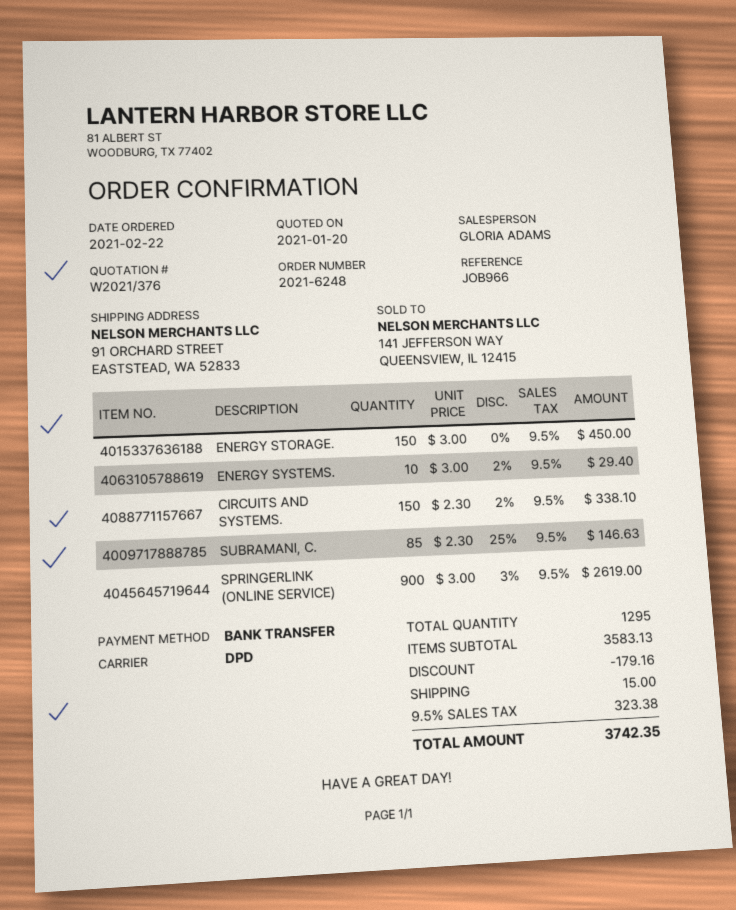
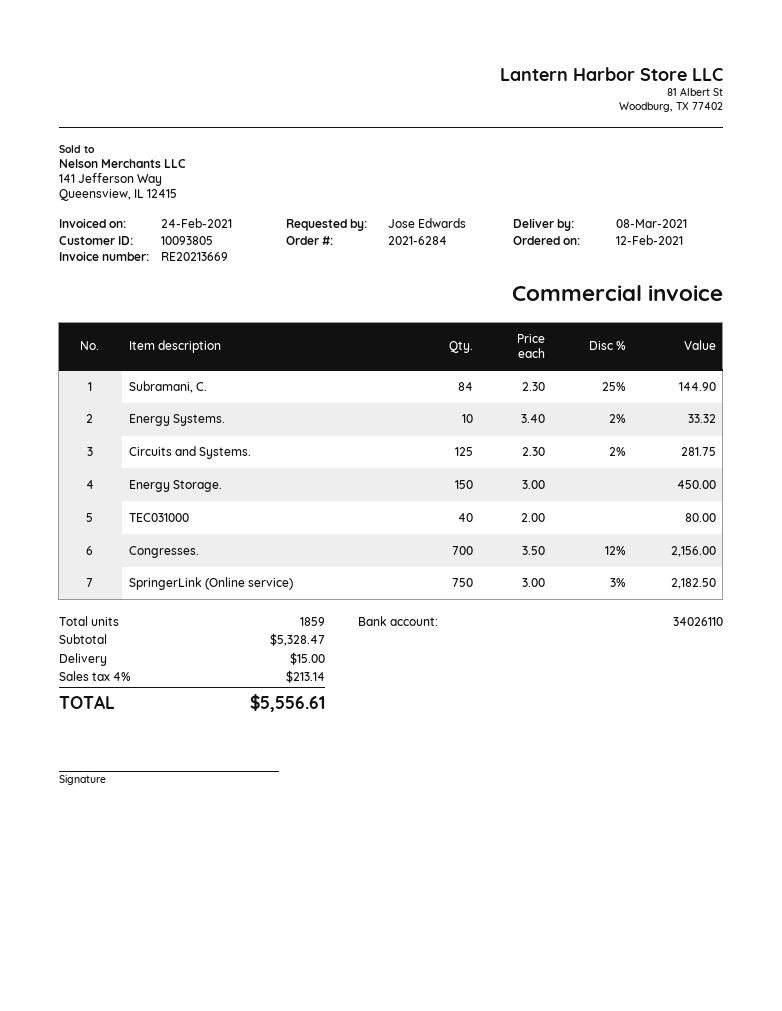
order number: 2021-6248 -> 2021-6284
order date: 2021-02-22 -> 2021-02-12
ENERGY SYSTEMS.: 10 x 3.00 - 2% = 29.40 -> 10 x 3.40 - 2% = 33.32
CIRCUITS AND SYSTEMS.: 150 x 2.30 - 2% = 338.10 -> 125 x 2.30 - 2% = 281.75
SUBRAMANI, C.: 85 x 2.30 - 25% = 146.63 -> 84 x 2.30 - 25% = 144.90
SPRINGERLINK (ONLINE SERVICE): 900 x 3.00 - 3% = 2619.00 -> 750 x 3.00 - 3% = 2182.50
TEC031000: none -> 40 x 2.00 = 80.00
Congresses.: none -> 700 x 3.50 - 12% = 2156.00
total quantity: 1295 -> 1859
subtotal: 3583.13 -> 5328.47
discount: 179.16 -> none
tax: 9.5% = 323.38 -> 4% = 213.14
total: 3742.35 -> 5556.61

